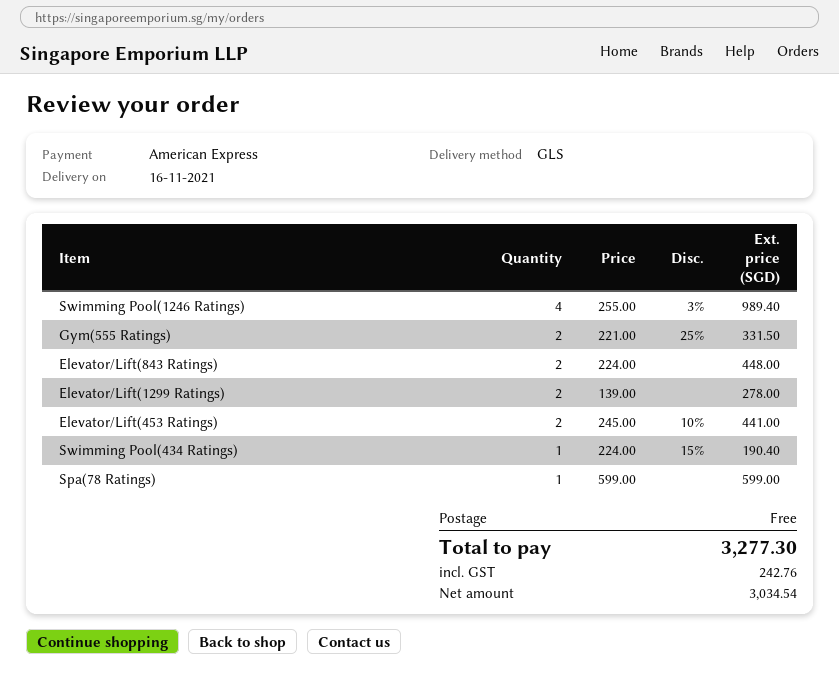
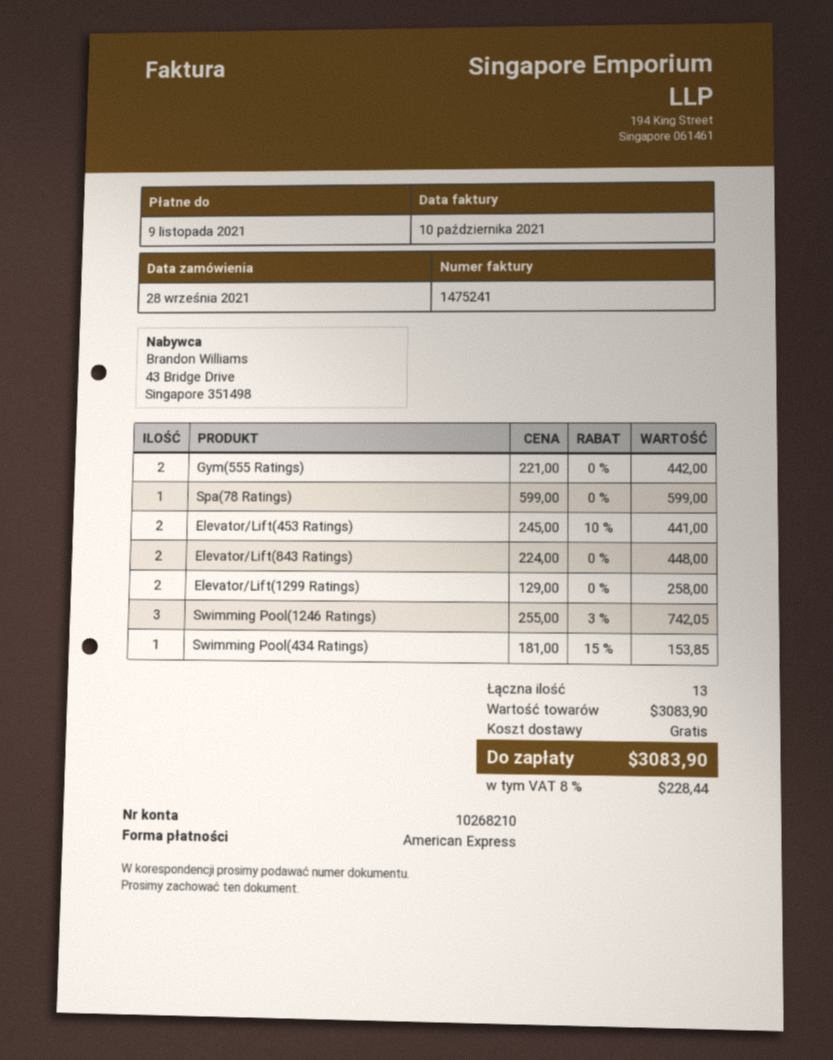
Swimming Pool(1246 Ratings): 4 x 255.00 - 3% = 989.40 -> 3 x 255.00 - 3% = 742.05
Gym(555 Ratings): 2 x 221.00 - 25% = 331.50 -> 2 x 221.00 = 442.00
Elevator/Lift(1299 Ratings): 2 x 139.00 = 278.00 -> 2 x 129.00 = 258.00
Swimming Pool(434 Ratings): 1 x 224.00 - 15% = 190.40 -> 1 x 181.00 - 15% = 153.85
tax: 242.76 -> 228.44
total: 3277.30 -> 3083.90

